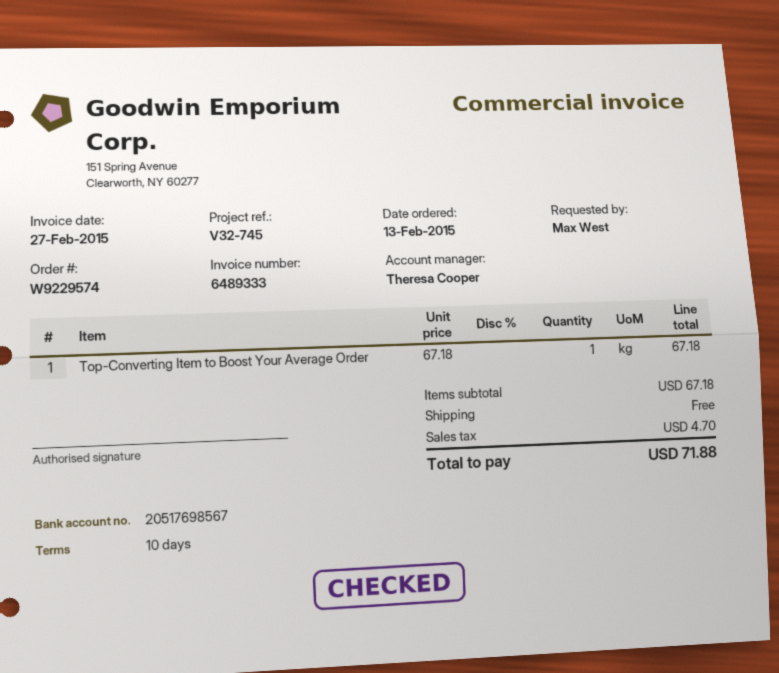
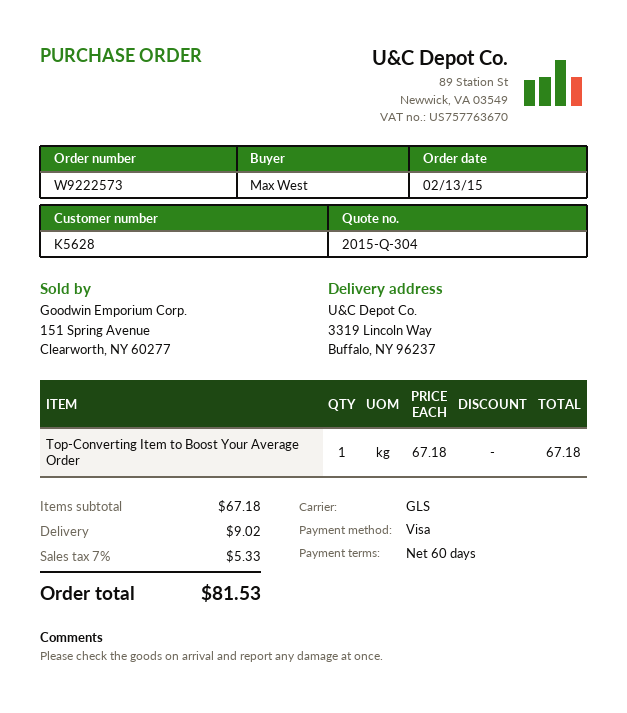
order number: W9229574 -> W9222573
payment terms: 10 days -> 60 days
shipping: 0.00 -> 9.02
tax: 4.70 -> 5.33
total: 71.88 -> 81.53

